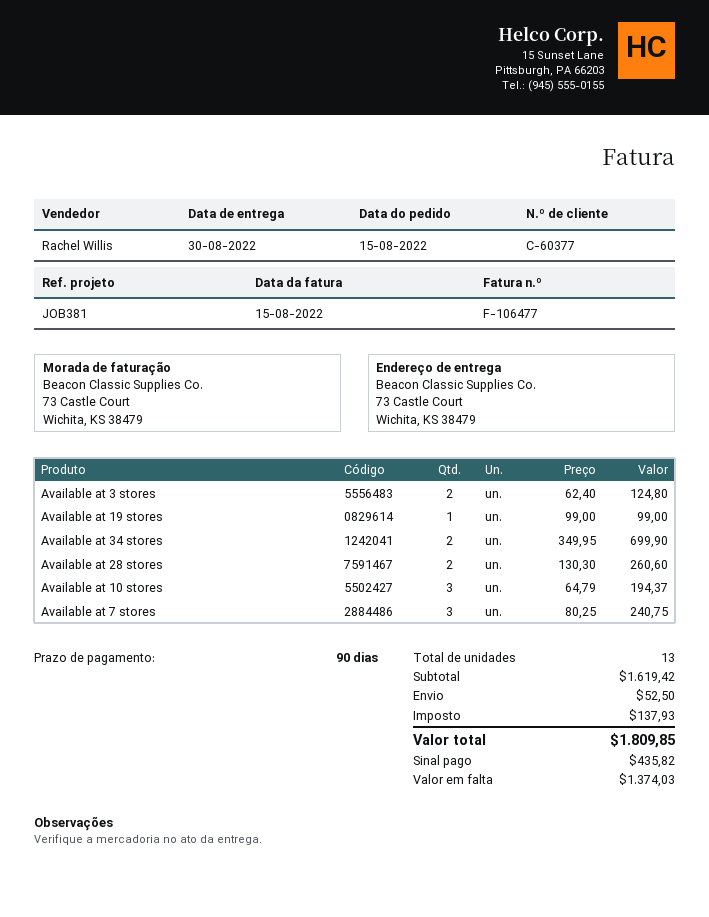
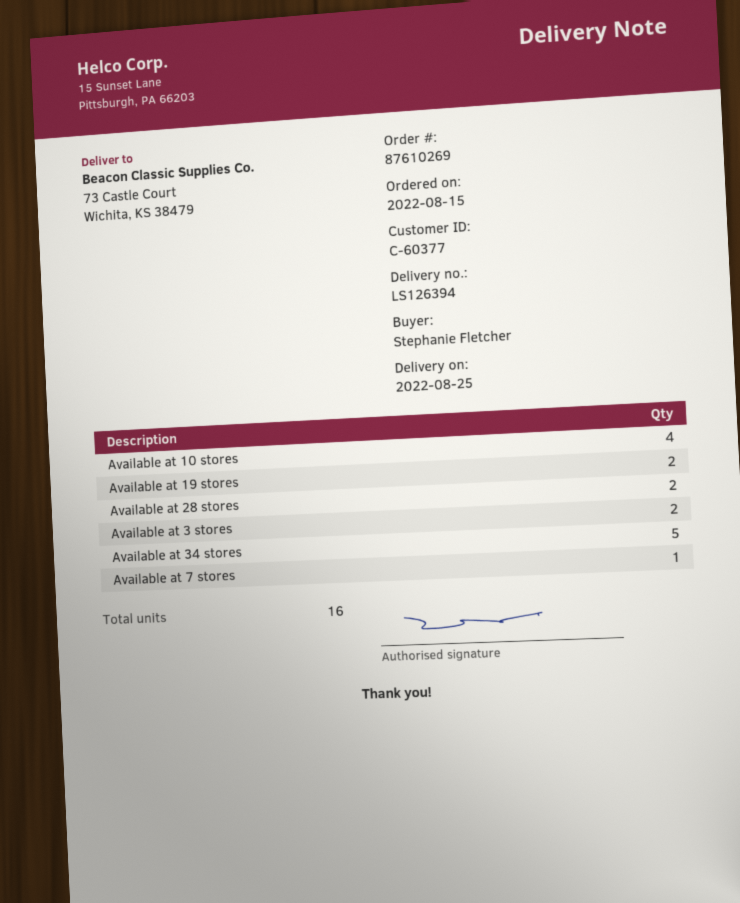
delivery date: 2022-08-30 -> 2022-08-25
Available at 19 stores: 1 -> 2
Available at 34 stores: 2 -> 5
Available at 10 stores: 3 -> 4
Available at 7 stores: 3 -> 1
total quantity: 13 -> 16

